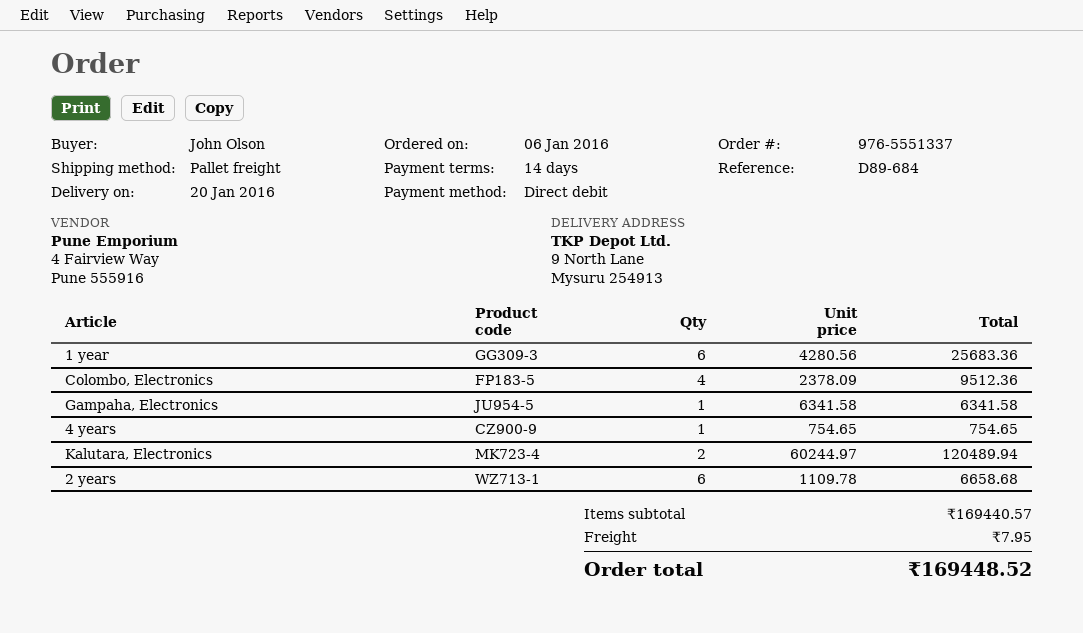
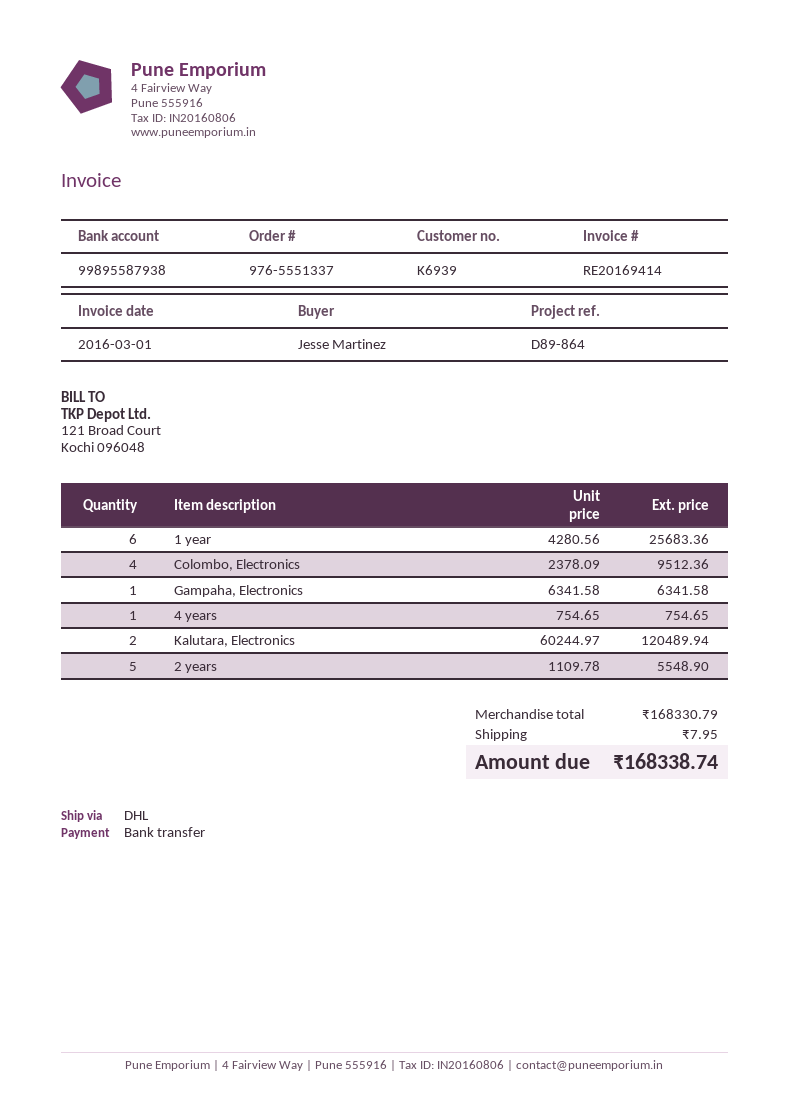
reference: D89-684 -> D89-864
ordered by: John Olson -> Jesse Martinez
payment method: direct debit -> bank transfer
shipping method: pallet freight -> DHL
2 years: 6 x 1109.78 = 6658.68 -> 5 x 1109.78 = 5548.90
subtotal: 169440.57 -> 168330.79
total: 169448.52 -> 168338.74

